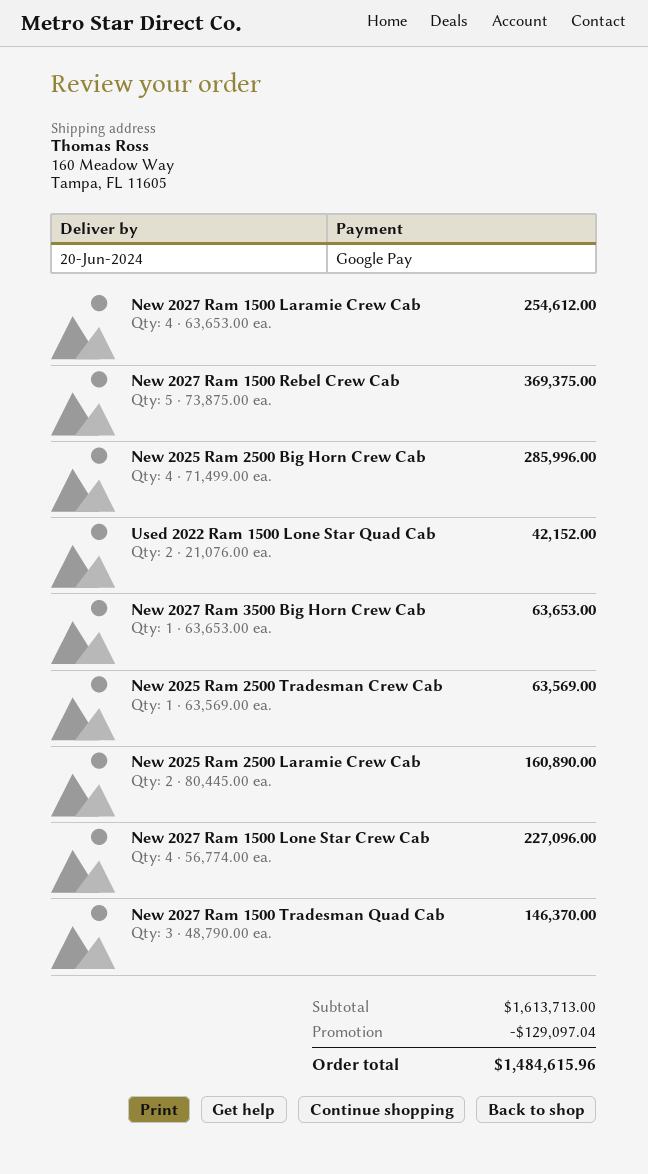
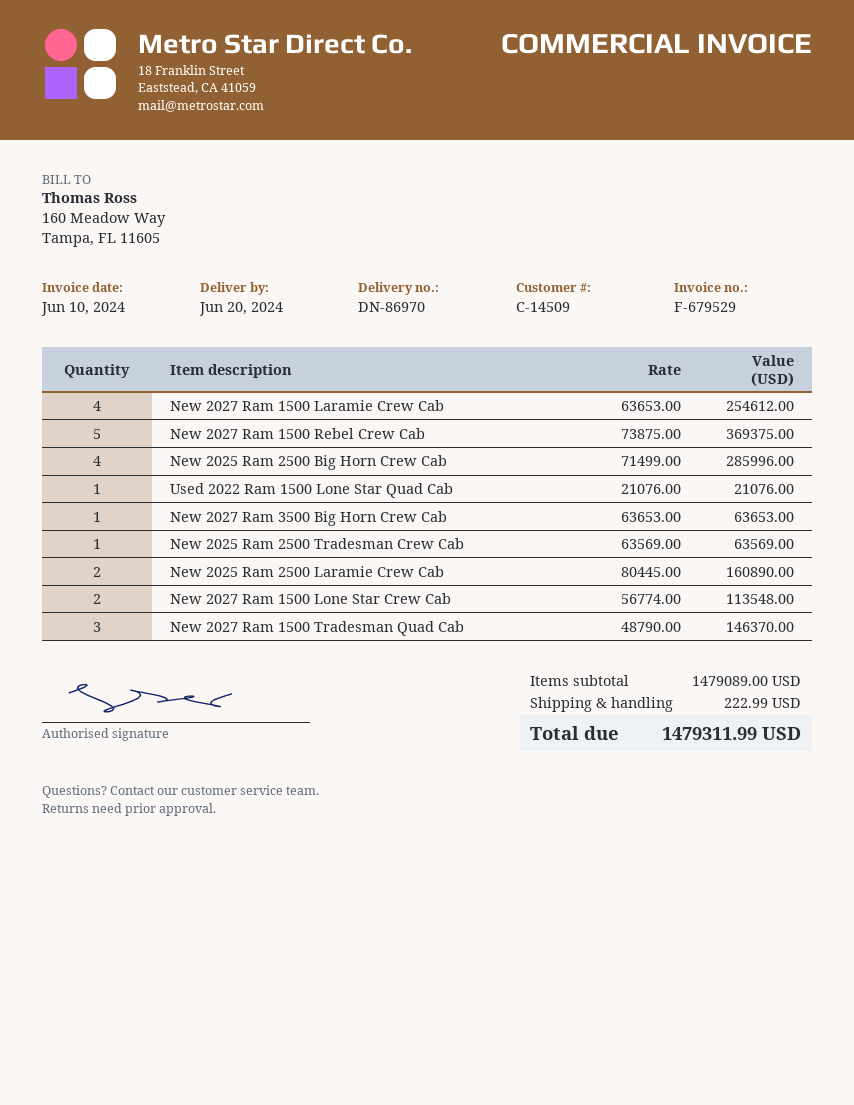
Used 2022 Ram 1500 Lone Star Quad Cab: 2 x 21076.00 = 42152.00 -> 1 x 21076.00 = 21076.00
New 2027 Ram 1500 Lone Star Crew Cab: 4 x 56774.00 = 227096.00 -> 2 x 56774.00 = 113548.00
subtotal: 1613713.00 -> 1479089.00
discount: 129097.04 -> none
shipping: none -> 222.99
total: 1484615.96 -> 1479311.99

